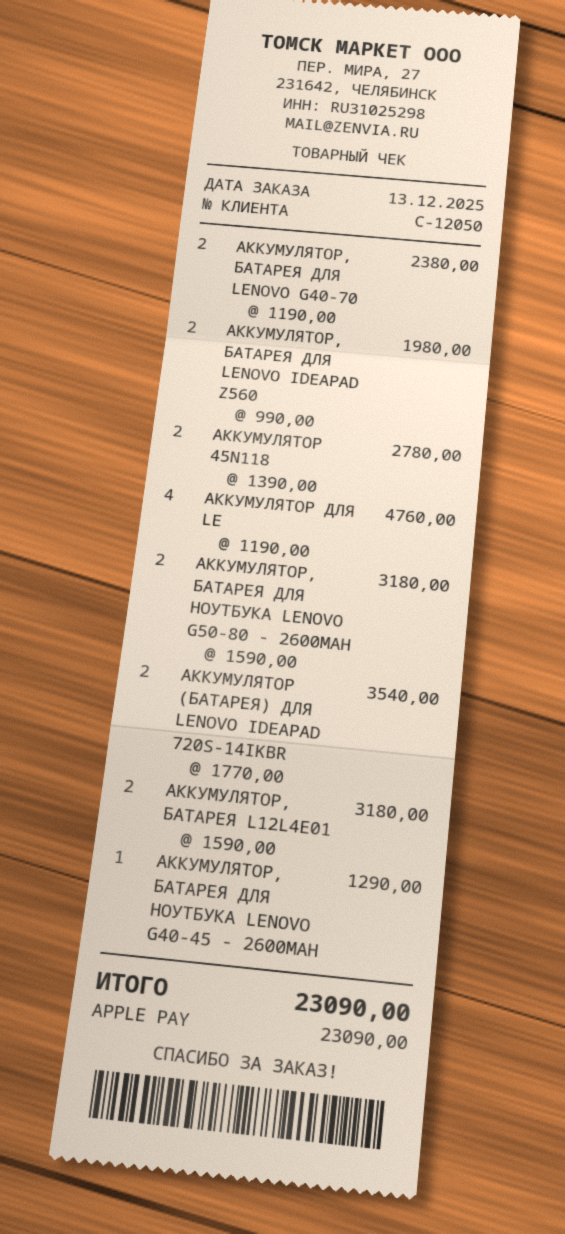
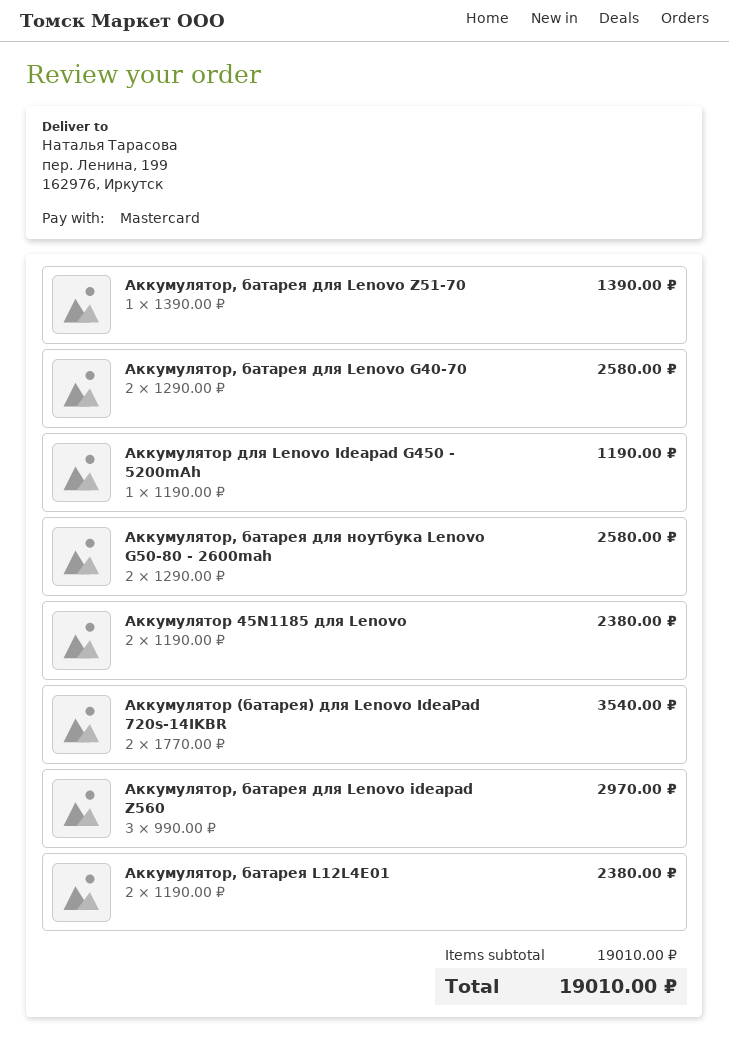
payment method: Apple Pay -> Mastercard
АККУМУЛЯТОР, БАТАРЕЯ ДЛЯ LENOVO G40-70: 2 x 1190.00 = 2380.00 -> 2 x 1290.00 = 2580.00
АККУМУЛЯТОР, БАТАРЕЯ ДЛЯ LENOVO IDEAPAD Z560: 2 x 990.00 = 1980.00 -> 3 x 990.00 = 2970.00
АККУМУЛЯТОР 45N118: 2 x 1390.00 = 2780.00 -> 2 x 1190.00 = 2380.00
АККУМУЛЯТОР ДЛЯ LE: 4 x 1190.00 = 4760.00 -> 1 x 1190.00 = 1190.00
АККУМУЛЯТОР, БАТАРЕЯ ДЛЯ НОУТБУКА LENOVO G50-80 - 2600MAH: 2 x 1590.00 = 3180.00 -> 2 x 1290.00 = 2580.00
АККУМУЛЯТОР, БАТАРЕЯ L12L4E01: 2 x 1590.00 = 3180.00 -> 2 x 1190.00 = 2380.00
АККУМУЛЯТОР, БАТАРЕЯ ДЛЯ НОУТБУКА LENOVO G40-45 - 2600MAH: 1 x 1290.00 = 1290.00 -> none
Аккумулятор, батарея для Lenovo Z51-70: none -> 1 x 1390.00 = 1390.00
total: 23090.00 -> 19010.00

